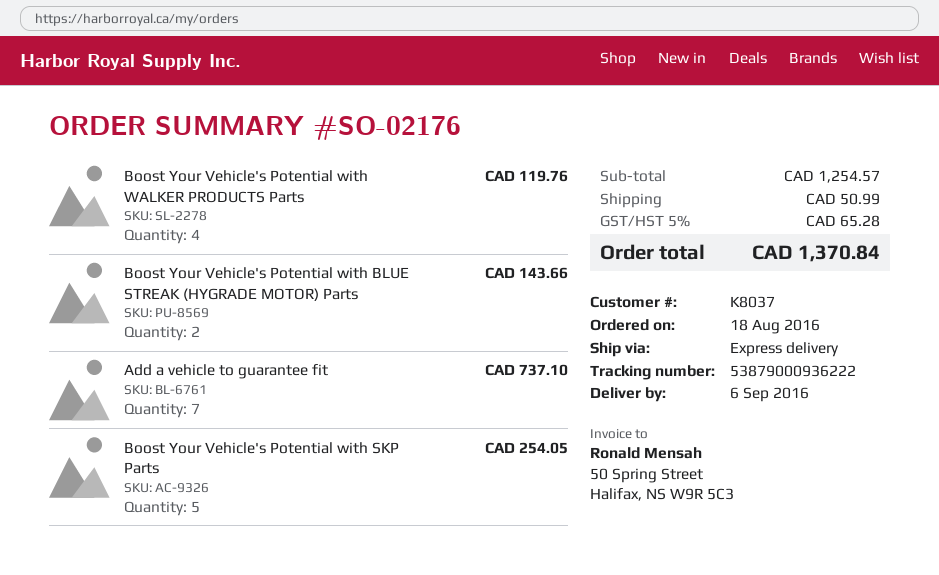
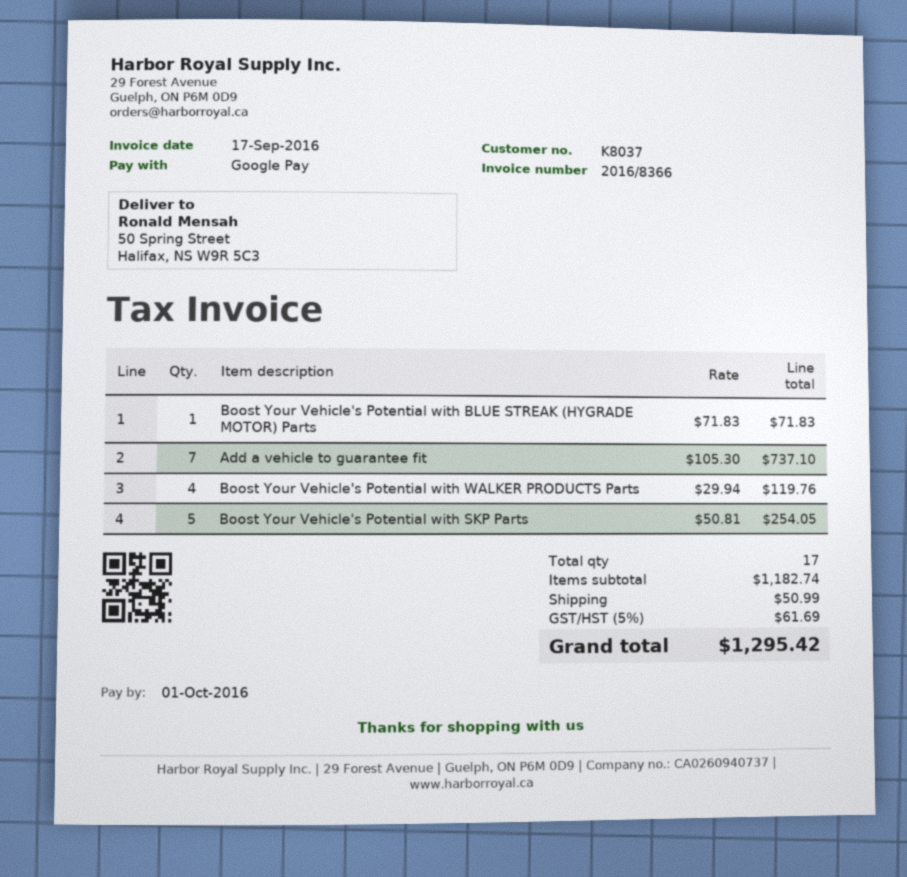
Boost Your Vehicle's Potential with BLUE STREAK (HYGRADE MOTOR) Parts: 2 for 143.66 -> 1 for 71.83
subtotal: 1254.57 -> 1182.74
tax: 5% = 65.28 -> 5% = 61.69
total: 1370.84 -> 1295.42

